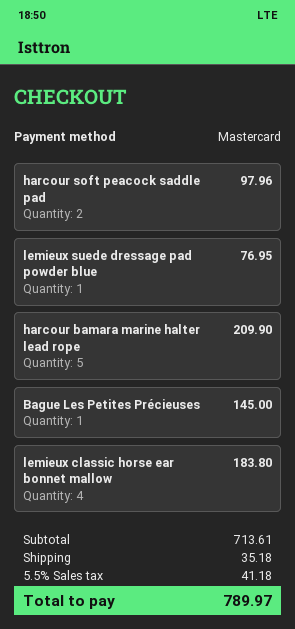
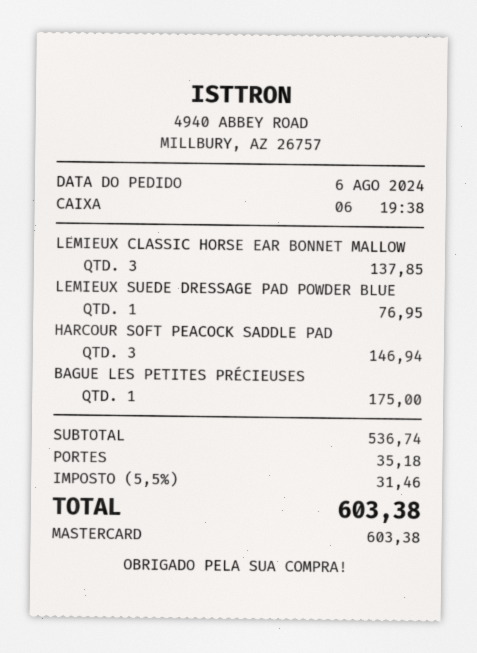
harcour soft peacock saddle pad: 2 for 97.96 -> 3 for 146.94
harcour bamara marine halter lead rope: 5 for 209.90 -> none
Bague Les Petites Précieuses: 1 for 145.00 -> 1 for 175.00
lemieux classic horse ear bonnet mallow: 4 for 183.80 -> 3 for 137.85
subtotal: 713.61 -> 536.74
tax: 5.5% = 41.18 -> 5.5% = 31.46
total: 789.97 -> 603.38

